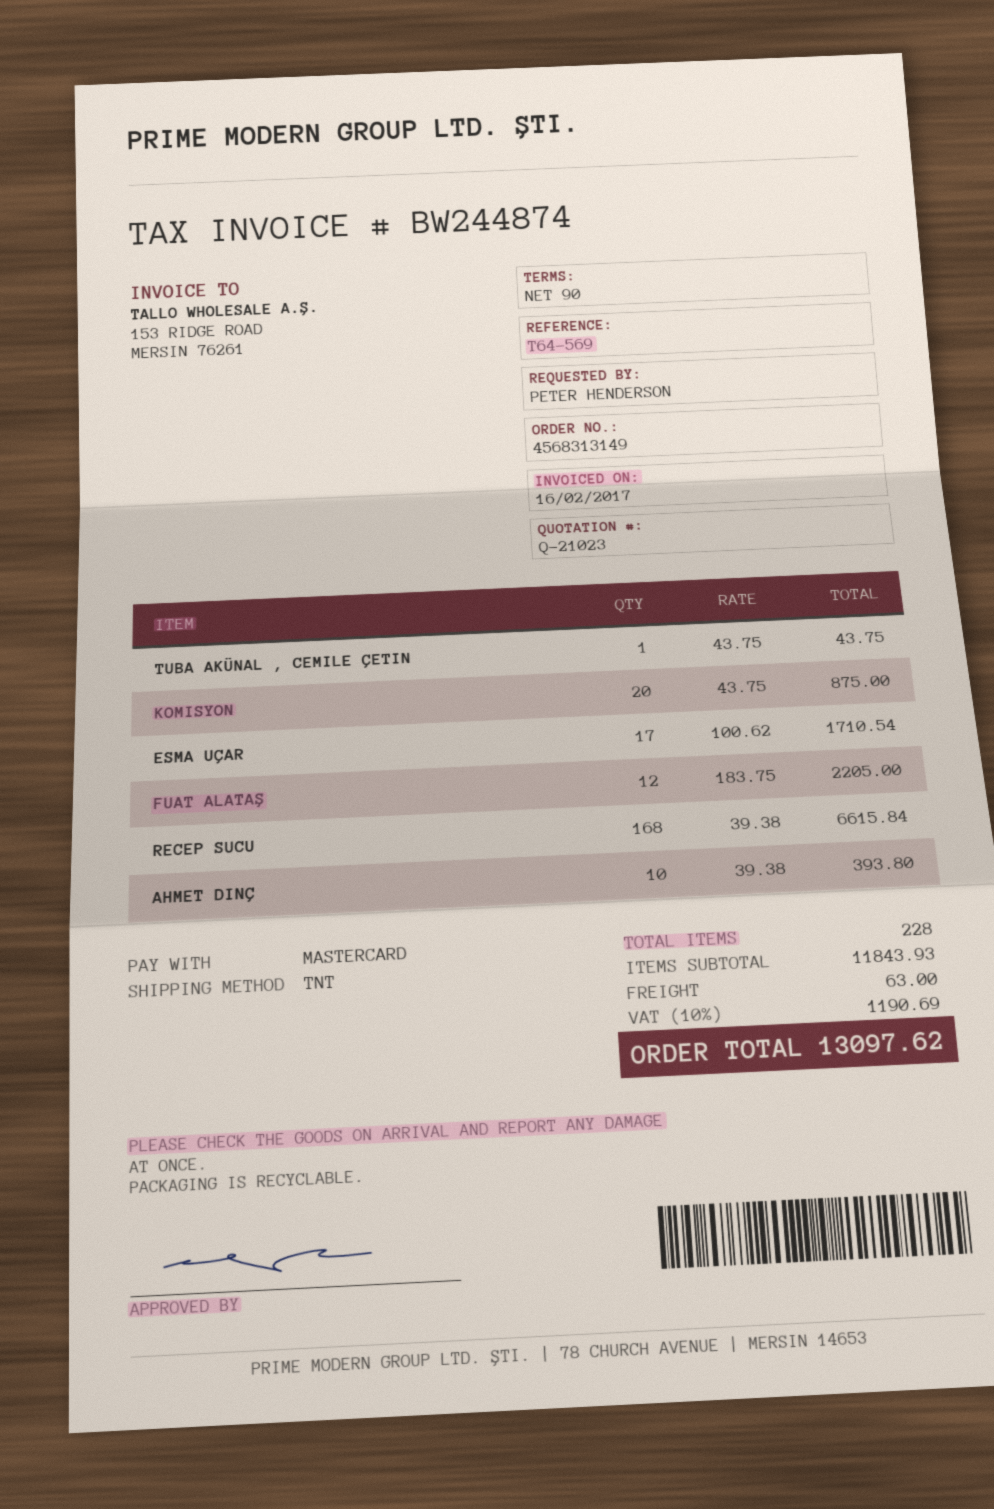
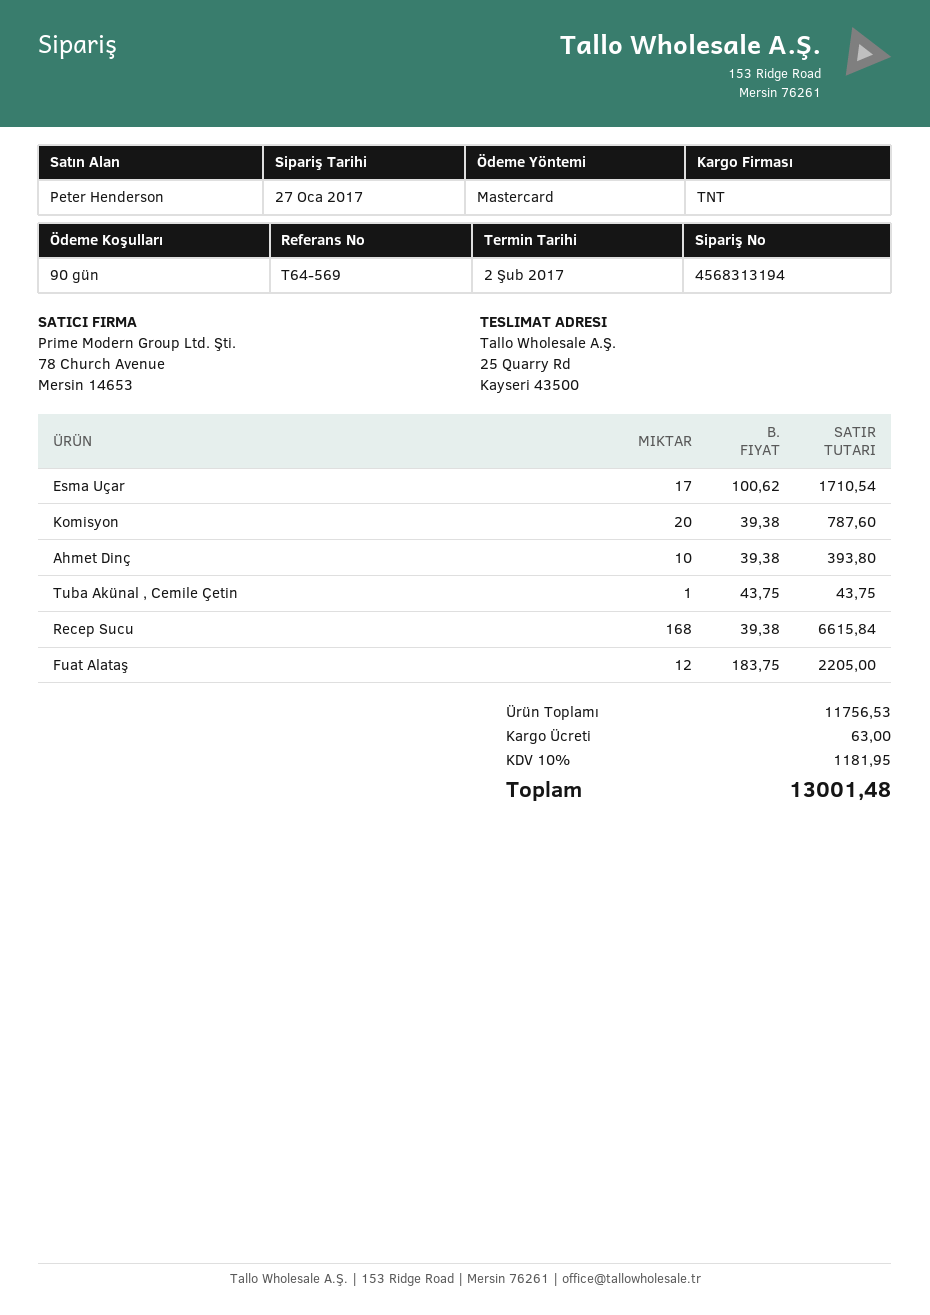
order number: 4568313149 -> 4568313194
KOMISYON: 20 x 43.75 = 875.00 -> 20 x 39.38 = 787.60
subtotal: 11843.93 -> 11756.53
tax: 10% = 1190.69 -> 10% = 1181.95
total: 13097.62 -> 13001.48

